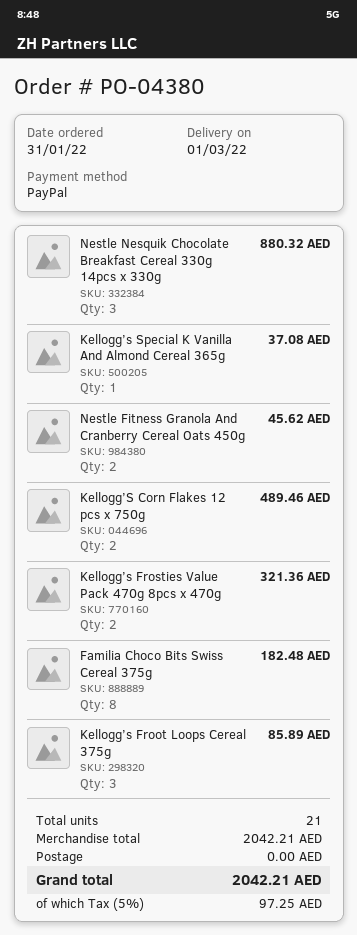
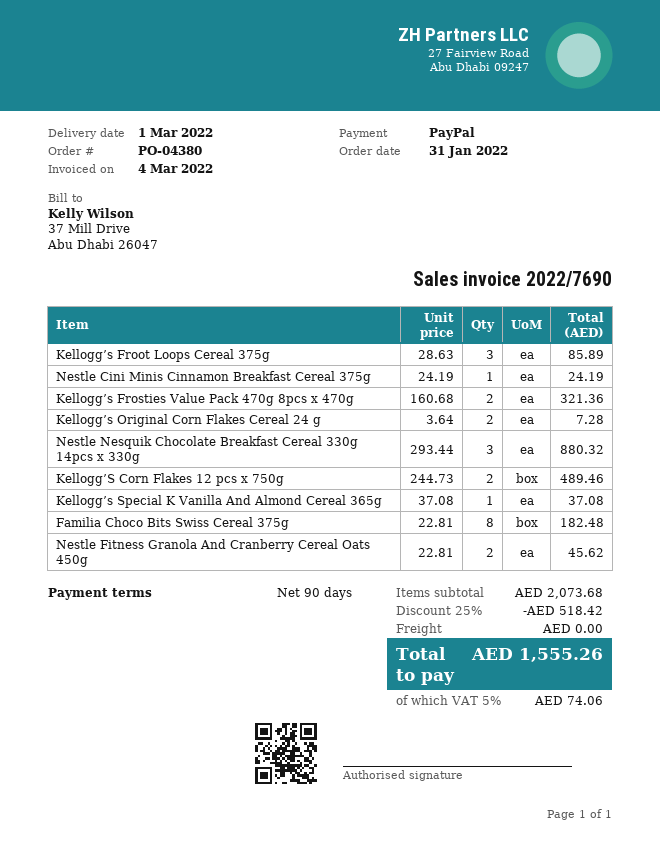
Nestle Cini Minis Cinnamon Breakfast Cereal 375g: none -> 1 for 24.19
Kellogg’s Original Corn Flakes Cereal 24 g: none -> 2 for 7.28
subtotal: 2042.21 -> 2073.68
discount: none -> 25% = 518.42
tax: 5% = 97.25 -> 5% = 74.06
total: 2042.21 -> 1555.26

